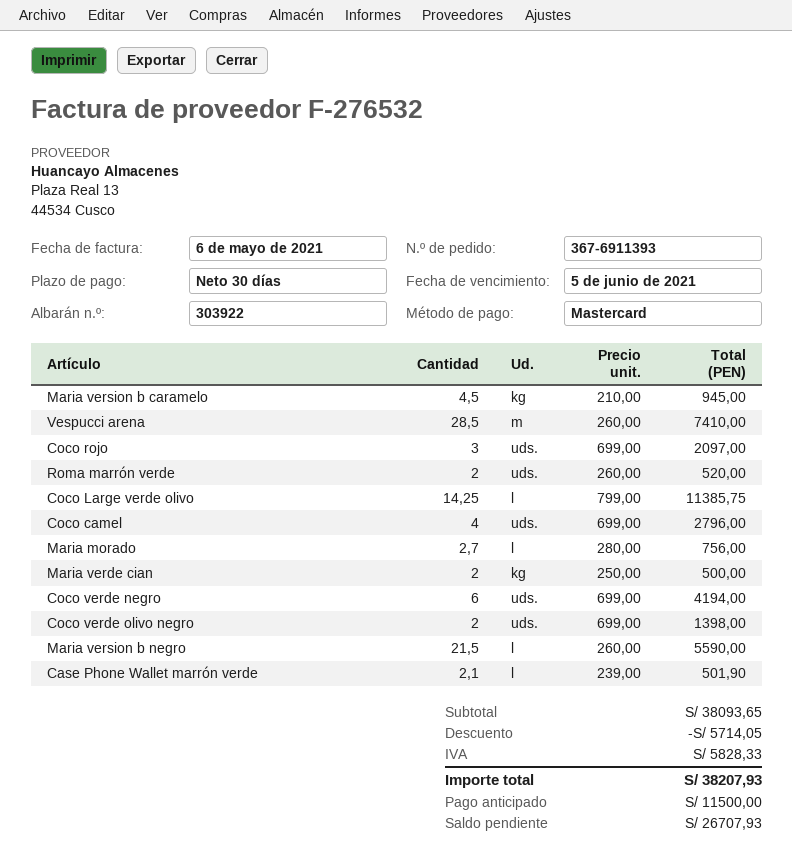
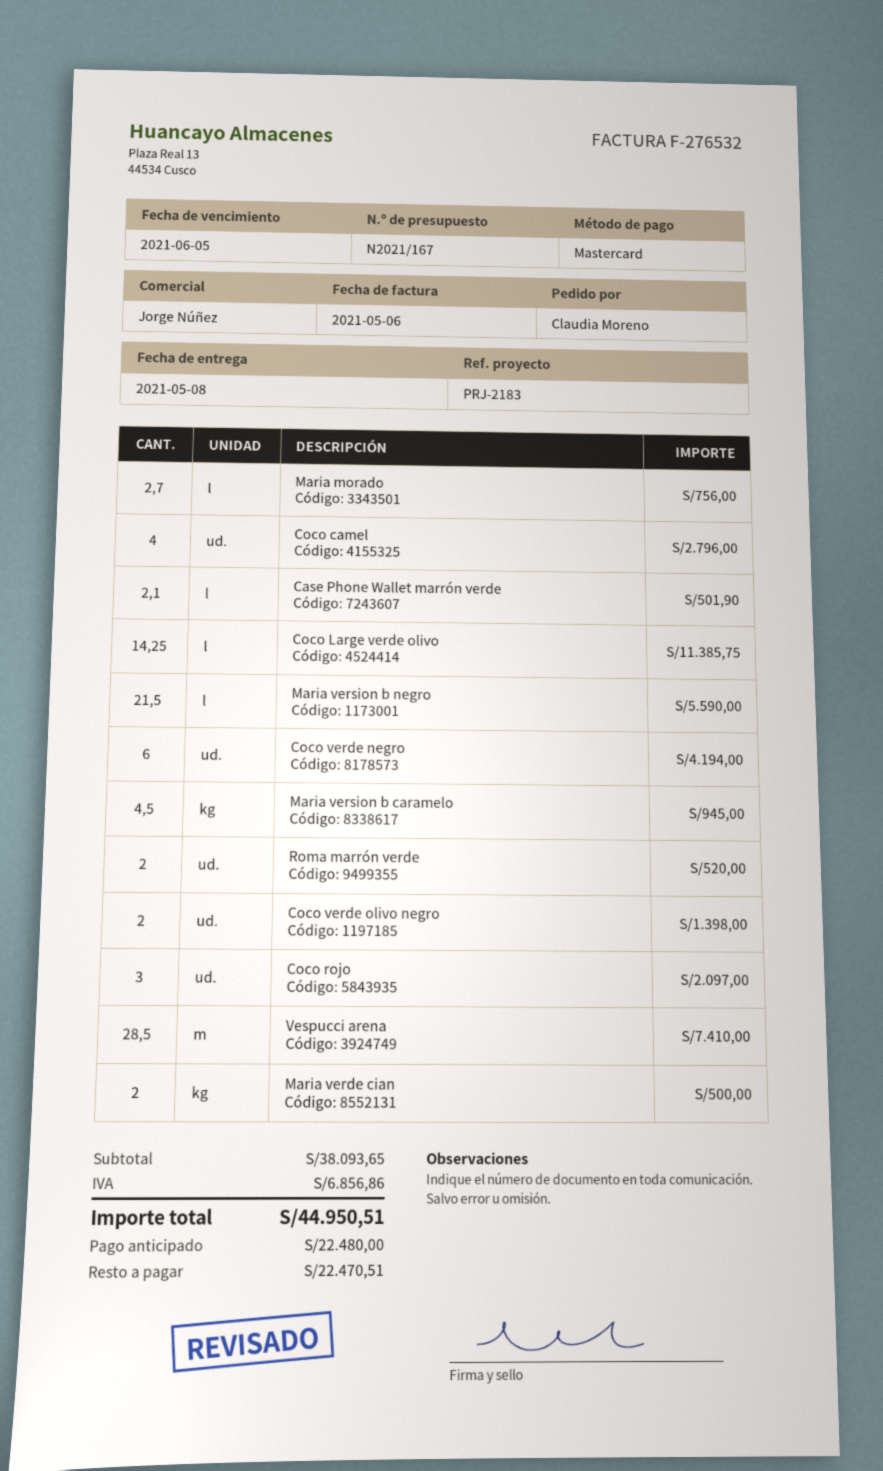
discount: 5714.05 -> none
tax: 5828.33 -> 6856.86
total: 38207.93 -> 44950.51
deposit: 11500.00 -> 22480.00
balance: 26707.93 -> 22470.51

